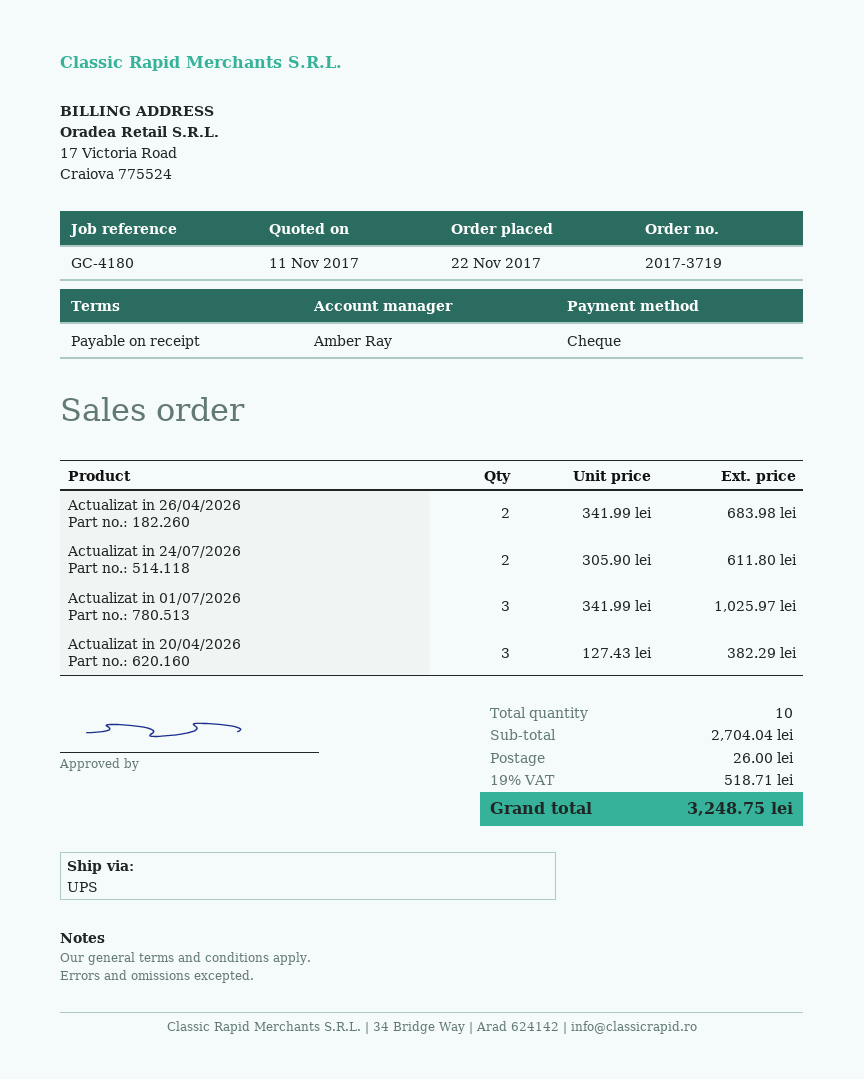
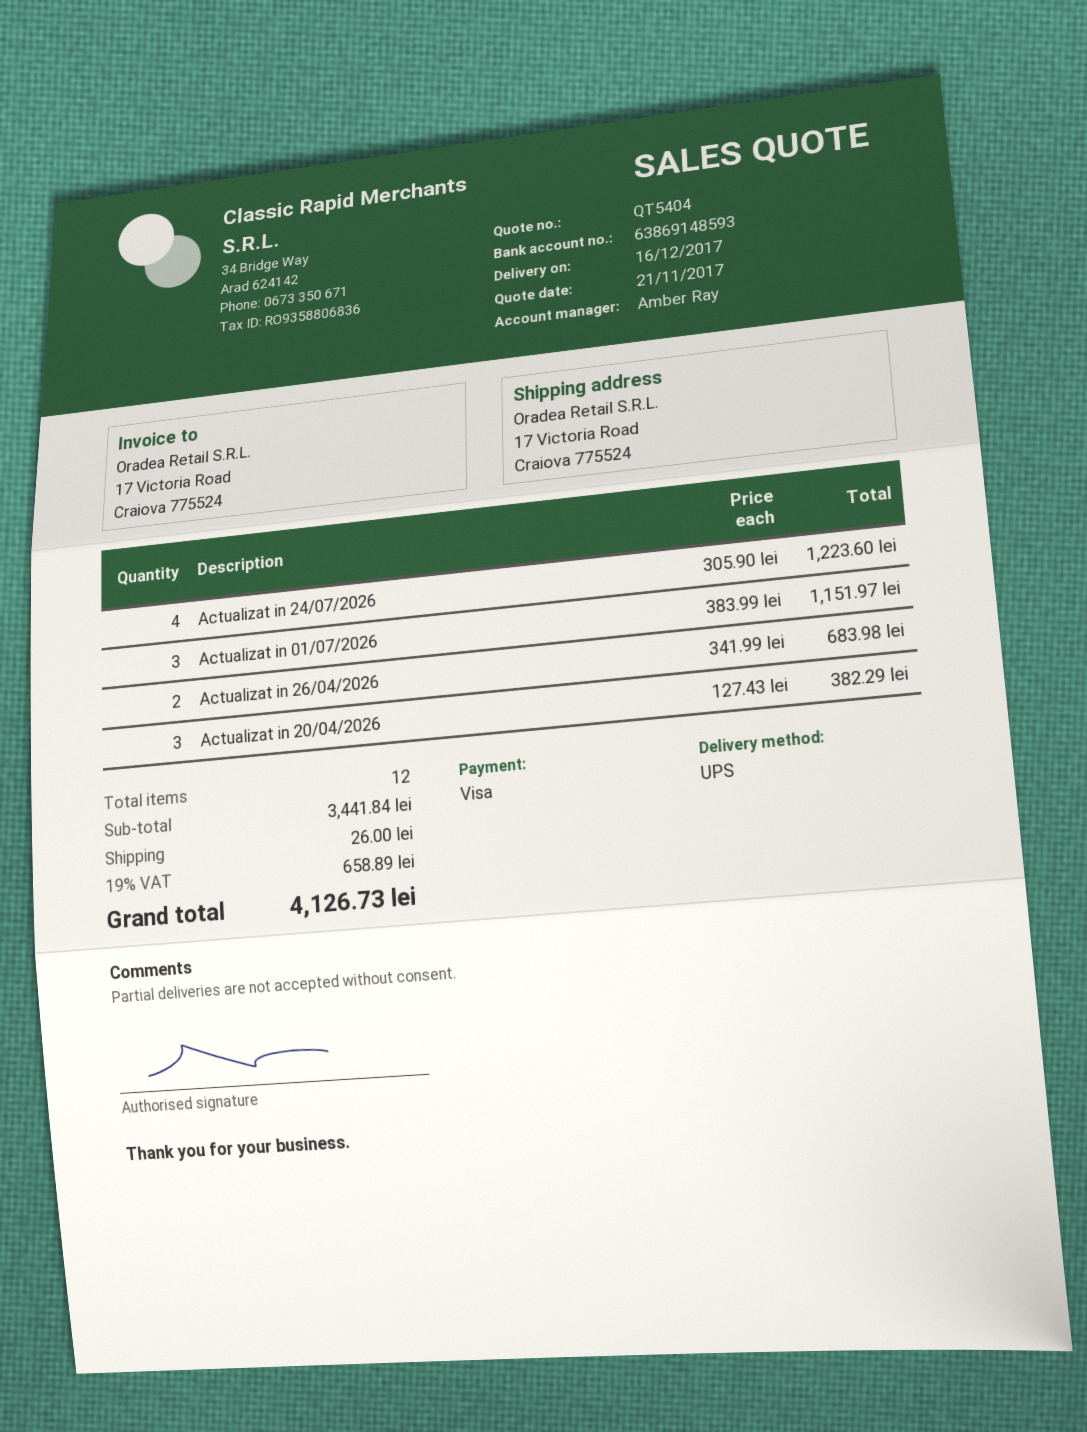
quote date: 2017-11-11 -> 2017-11-21
payment method: cheque -> Visa
Actualizat in 24/07/2026: 2 x 305.90 = 611.80 -> 4 x 305.90 = 1223.60
Actualizat in 01/07/2026: 3 x 341.99 = 1025.97 -> 3 x 383.99 = 1151.97
total quantity: 10 -> 12
subtotal: 2704.04 -> 3441.84
tax: 19% = 518.71 -> 19% = 658.89
total: 3248.75 -> 4126.73

